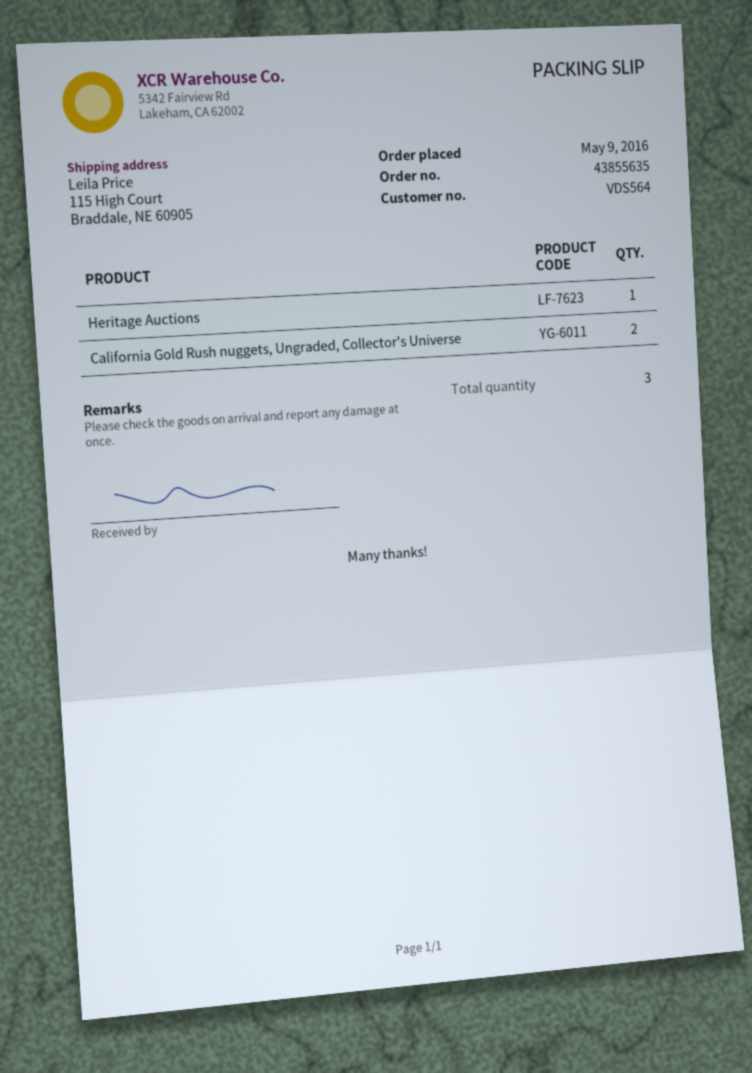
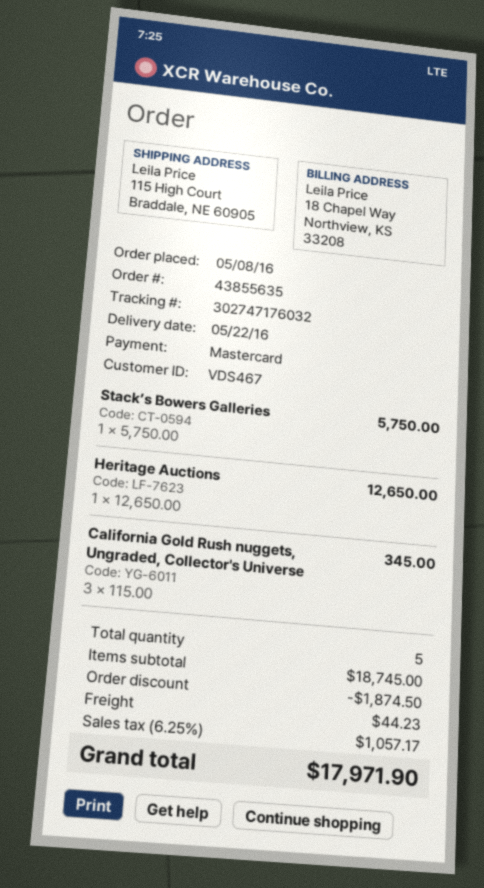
order date: 2016-05-09 -> 2016-05-08
customer number: VDS564 -> VDS467
California Gold Rush nuggets, Ungraded, Collector's Universe: 2 -> 3
Stack’s Bowers Galleries: none -> 1
total quantity: 3 -> 5

